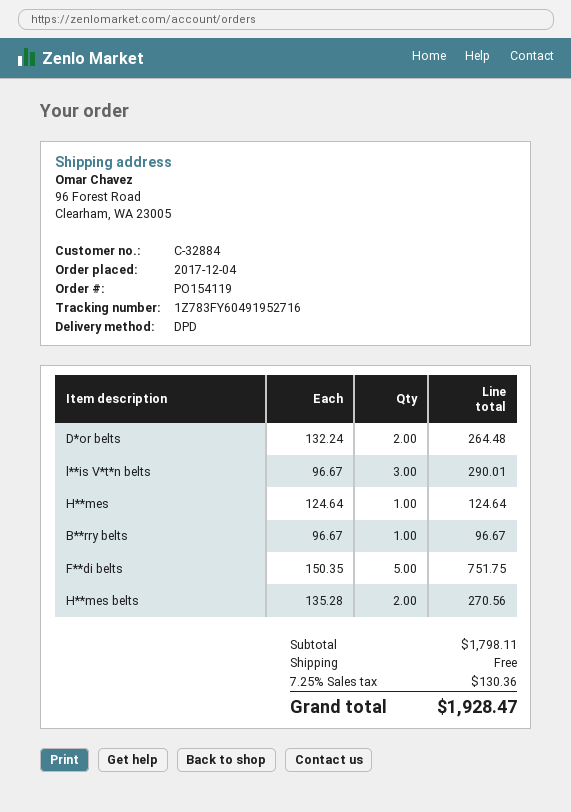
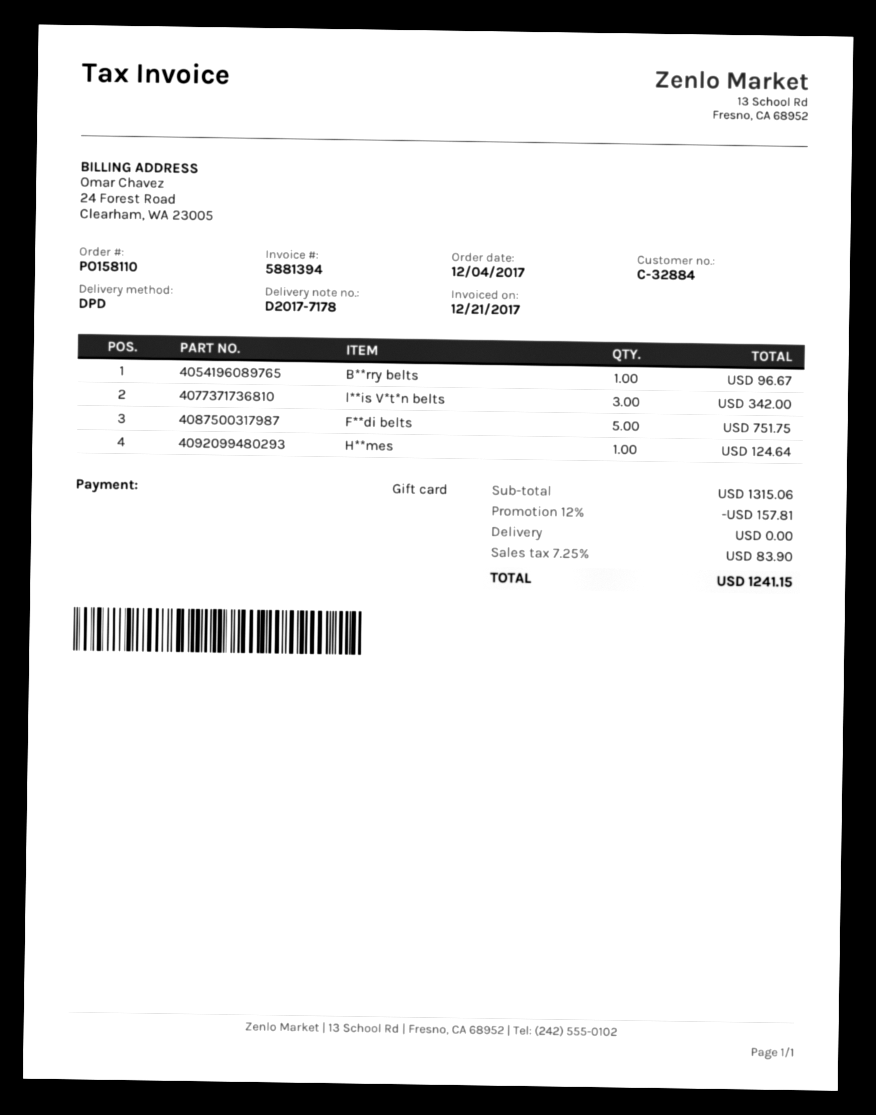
order number: PO154119 -> PO158110
D*or belts: 2 for 264.48 -> none
l**is V*t*n belts: 3 for 290.01 -> 3 for 342.00
H**mes belts: 2 for 270.56 -> none
subtotal: 1798.11 -> 1315.06
discount: none -> 12% = 157.81
tax: 7.25% = 130.36 -> 7.25% = 83.90
total: 1928.47 -> 1241.15

